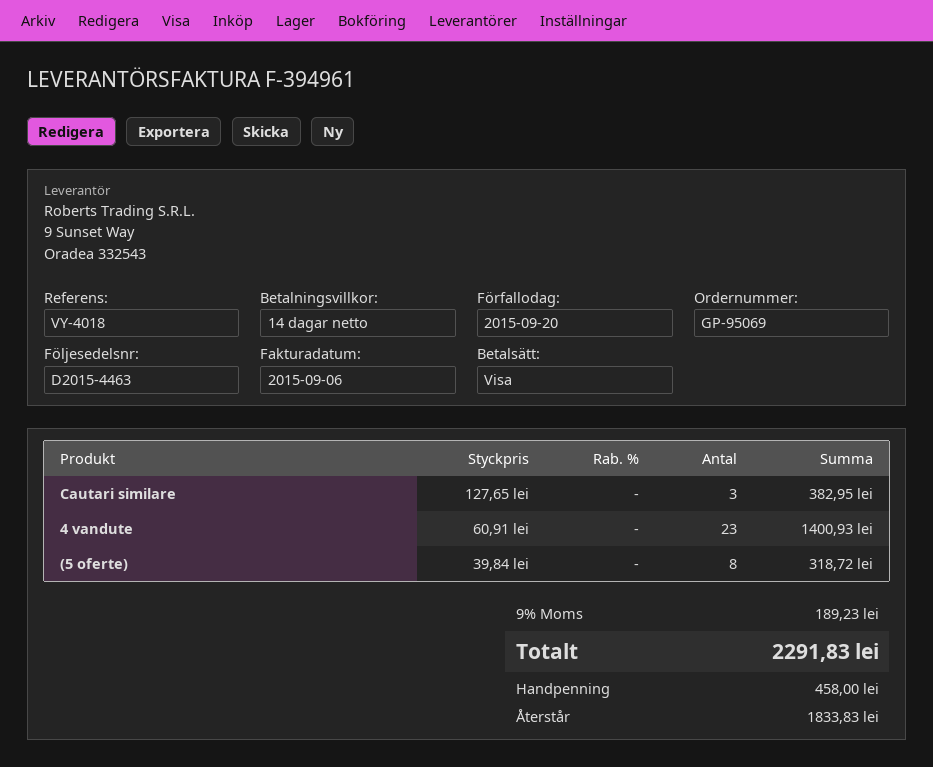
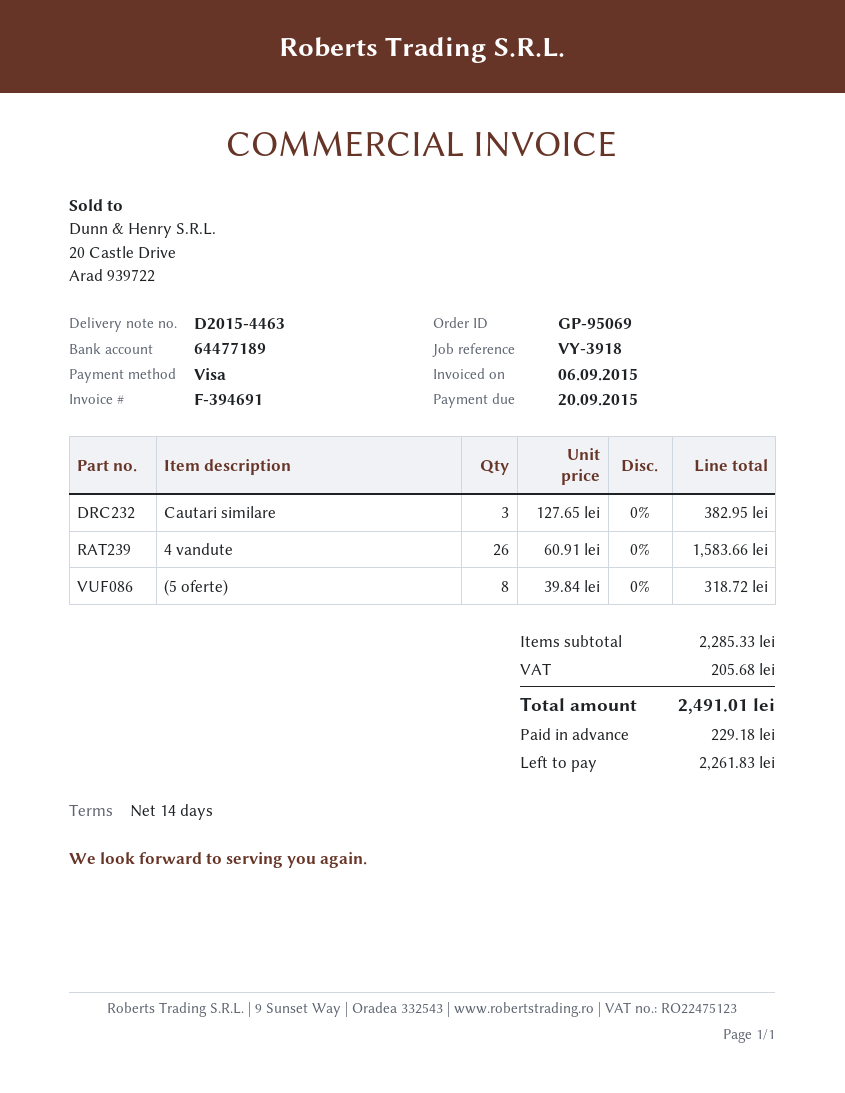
invoice number: F-394961 -> F-394691
reference: VY-4018 -> VY-3918
4 vandute: 23 x 60.91 = 1400.93 -> 26 x 60.91 = 1583.66
tax: 189.23 -> 205.68
total: 2291.83 -> 2491.01
deposit: 458.00 -> 229.18
balance: 1833.83 -> 2261.83

